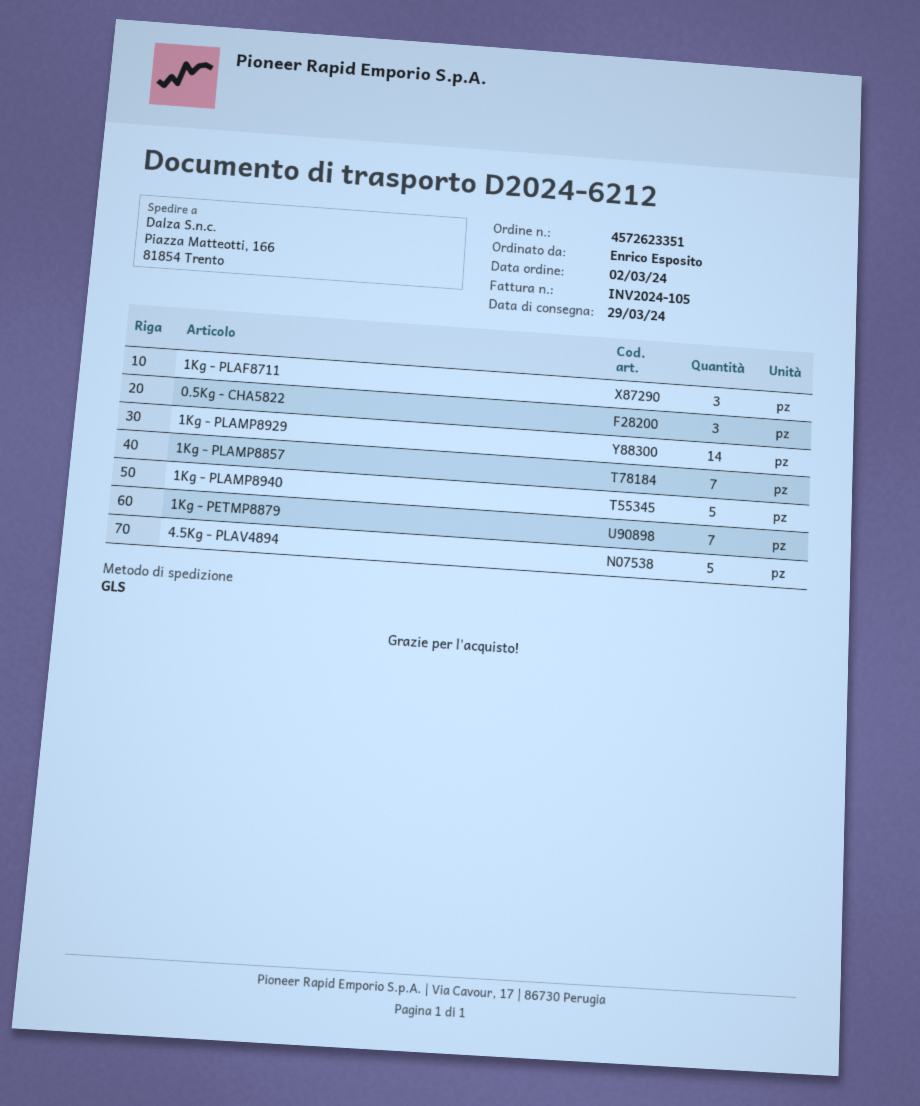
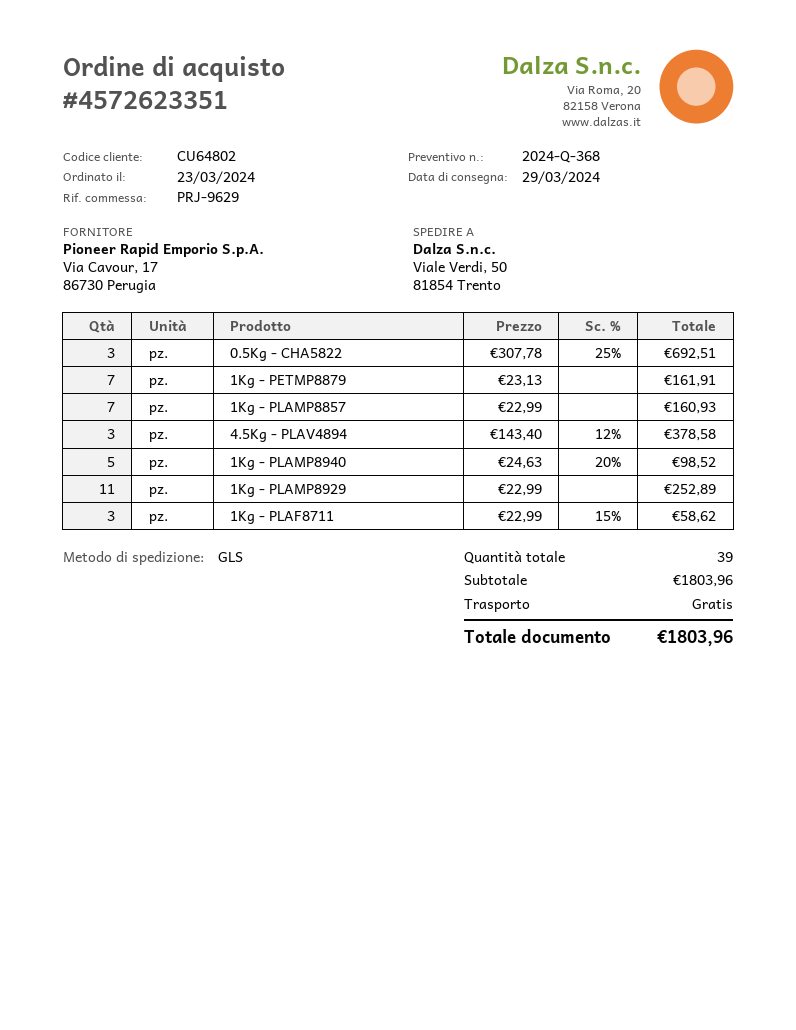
order date: 2024-03-02 -> 2024-03-23
ship to: Piazza Matteotti, 166, 81854 Trento -> Viale Verdi, 50, 81854 Trento
1Kg - PLAMP8929: 14 -> 11
4.5Kg - PLAV4894: 5 -> 3

